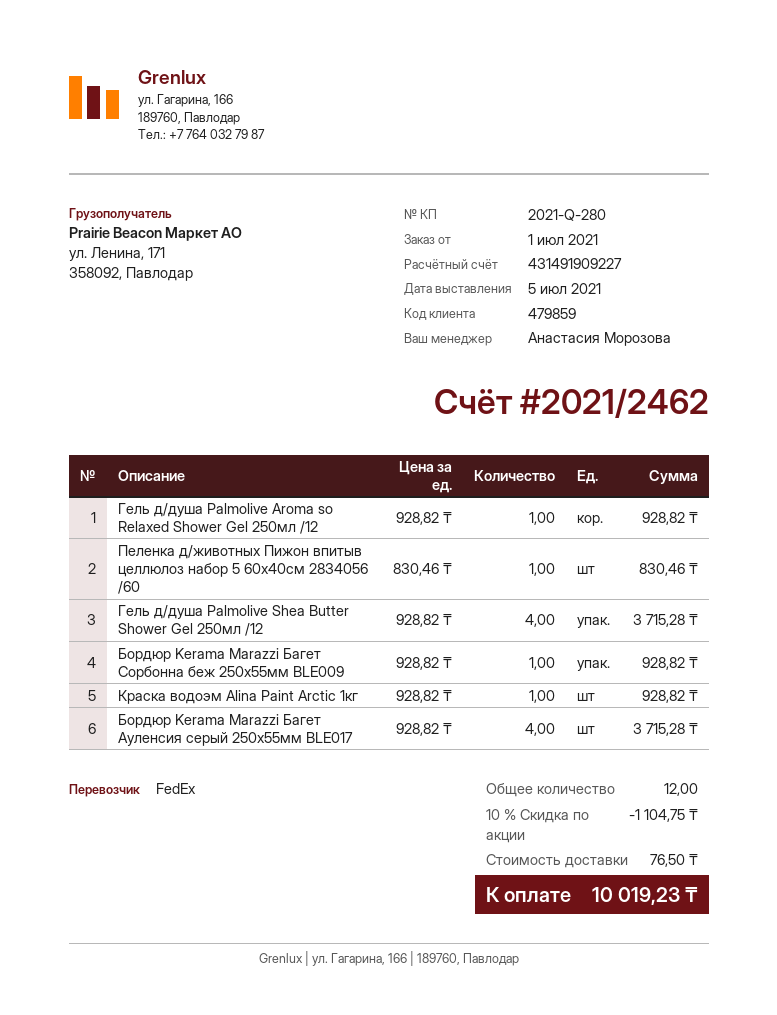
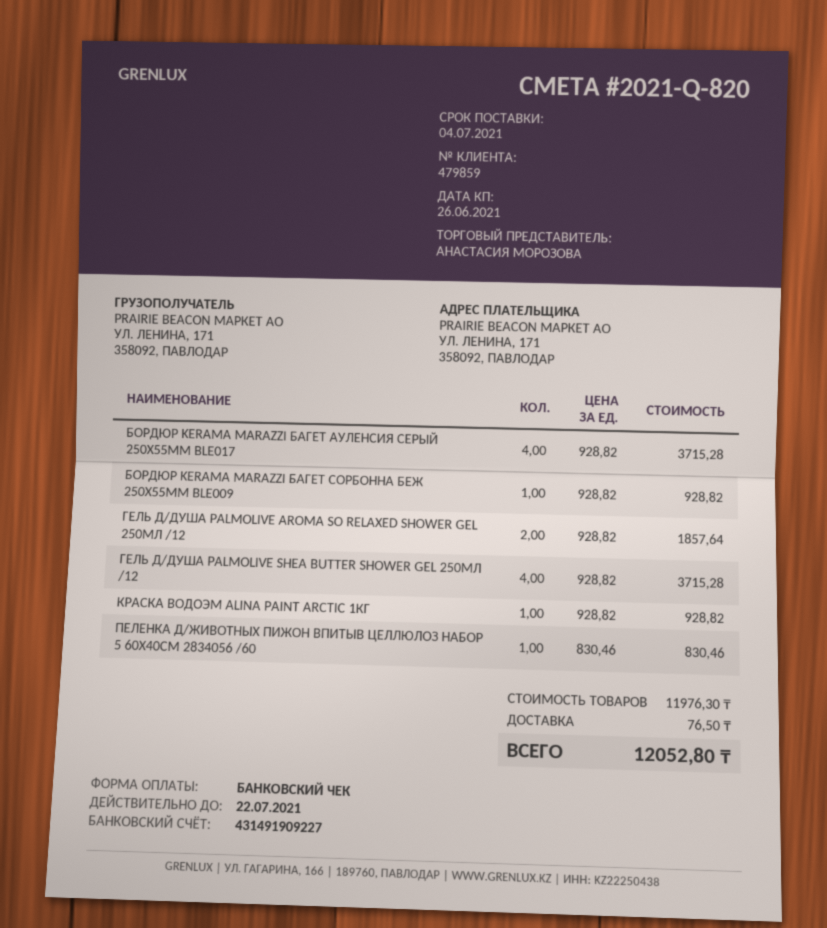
quote number: 2021-Q-280 -> 2021-Q-820
Гель д/душа Palmolive Aroma so Relaxed Shower Gel 250мл /12: 1 x 928.82 = 928.82 -> 2 x 928.82 = 1857.64
discount: 10% = 1104.75 -> none
total: 10019.23 -> 12052.80

